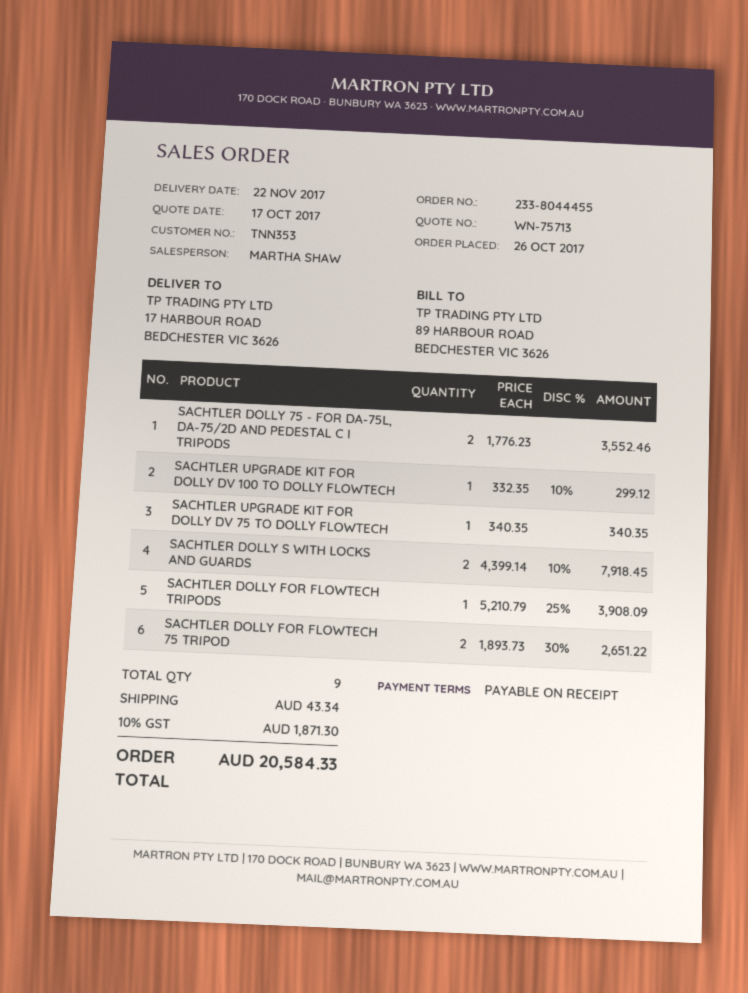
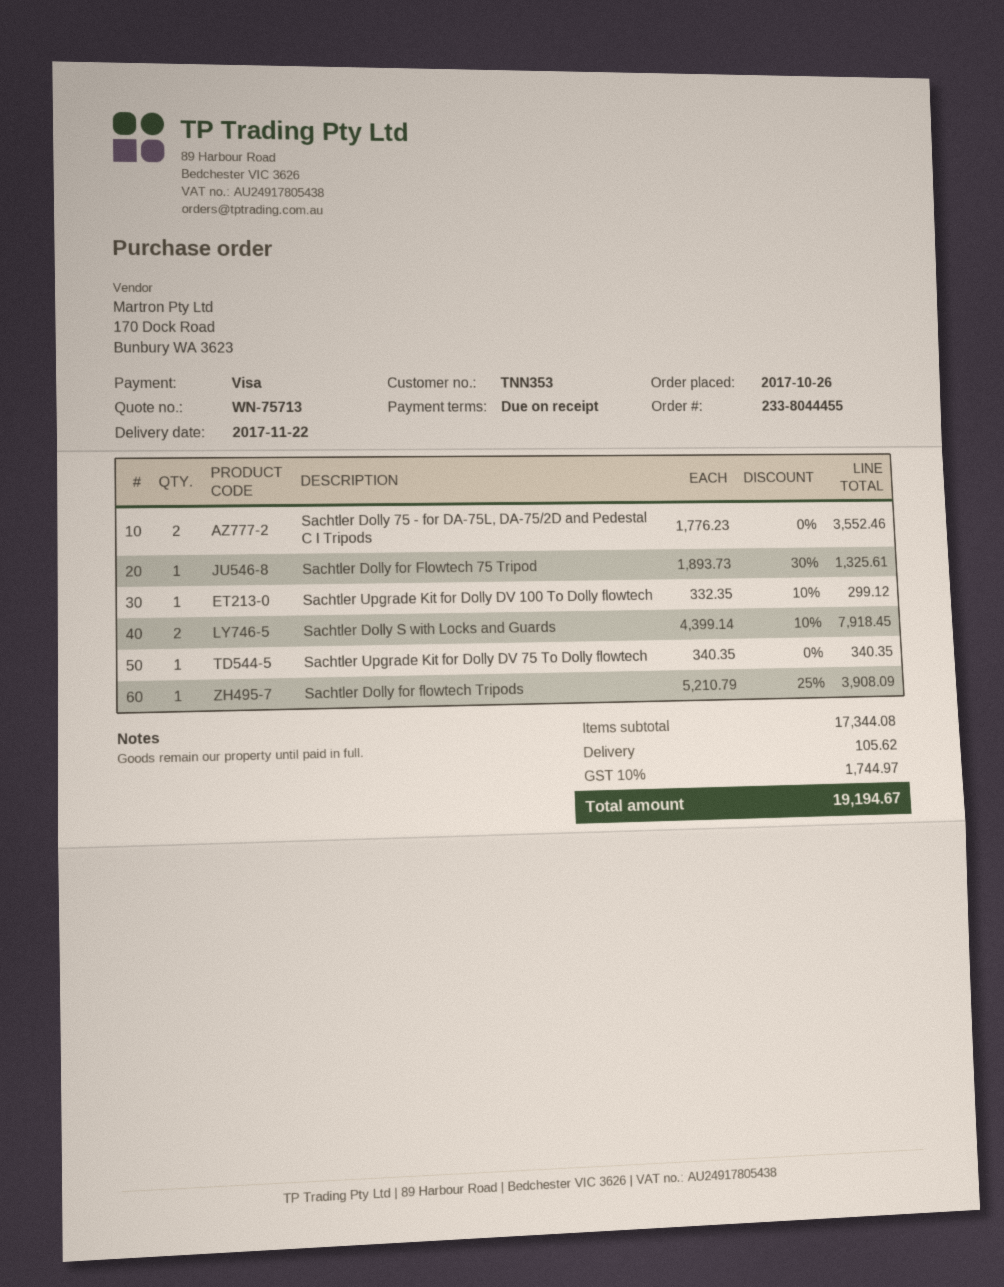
SACHTLER DOLLY FOR FLOWTECH 75 TRIPOD: 2 x 1893.73 - 30% = 2651.22 -> 1 x 1893.73 - 30% = 1325.61
shipping: 43.34 -> 105.62
tax: 10% = 1871.30 -> 10% = 1744.97
total: 20584.33 -> 19194.67

